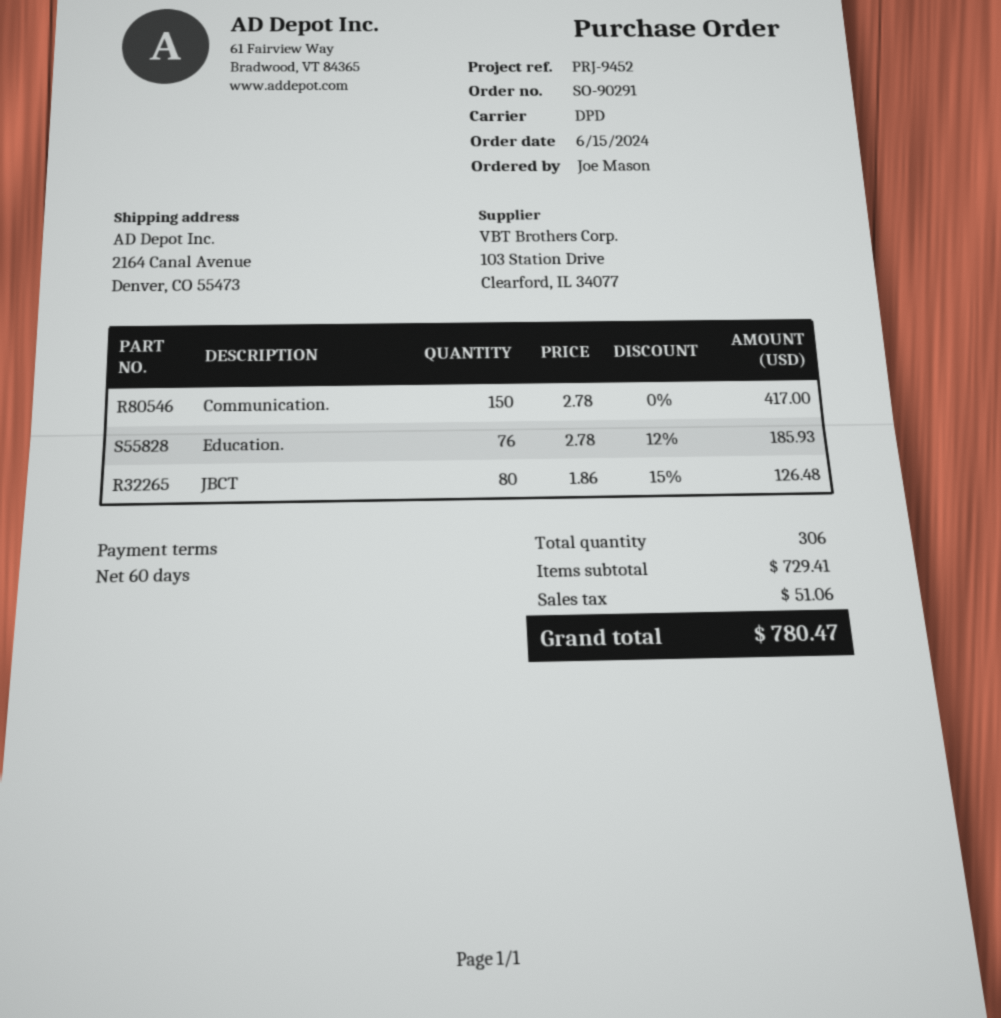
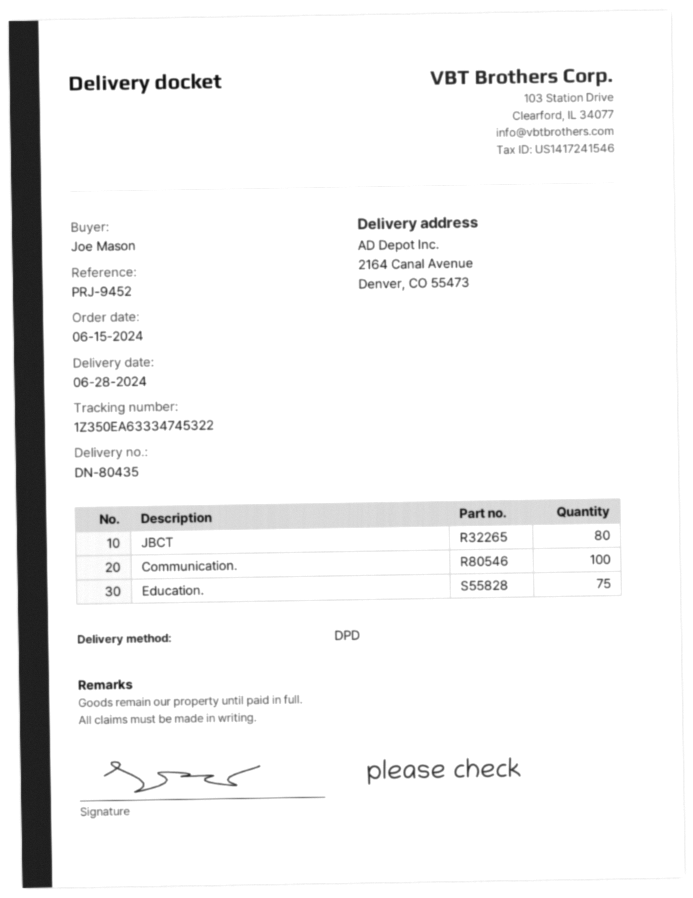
Communication.: 150 -> 100
Education.: 76 -> 75

